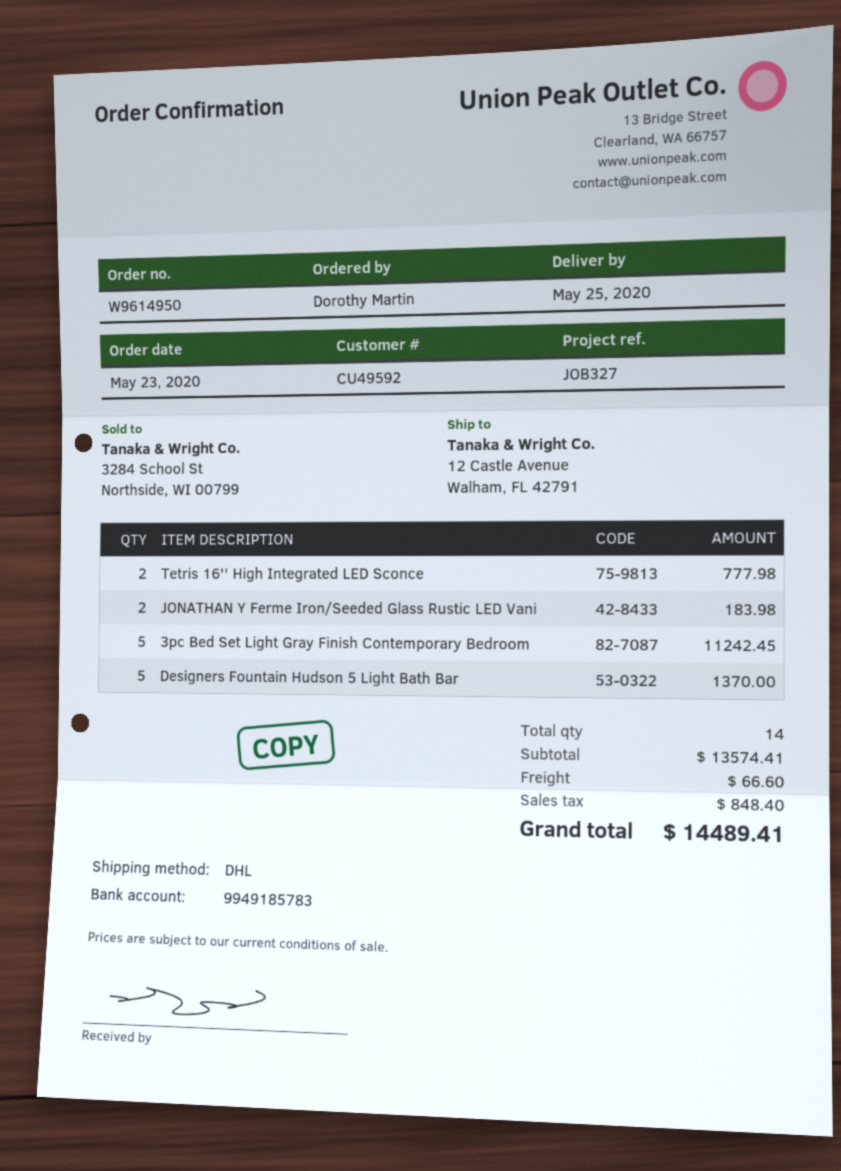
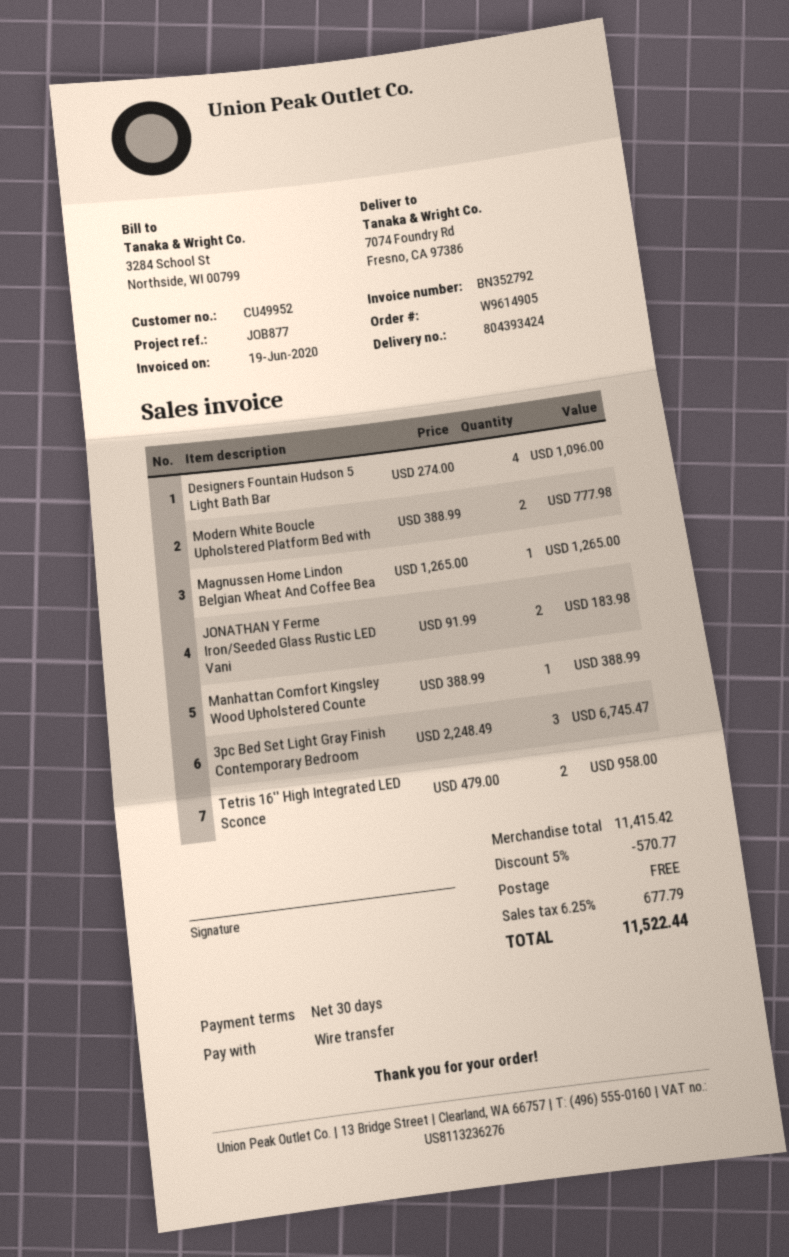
order number: W9614950 -> W9614905
customer number: CU49592 -> CU49952
reference: JOB327 -> JOB877
ship to: 12 Castle Avenue, Walham, FL 42791 -> 7074 Foundry Rd, Fresno, CA 97386
Tetris 16'' High Integrated LED Sconce: 2 for 777.98 -> 2 for 958.00
3pc Bed Set Light Gray Finish Contemporary Bedroom: 5 for 11242.45 -> 3 for 6745.47
Designers Fountain Hudson 5 Light Bath Bar: 5 for 1370.00 -> 4 for 1096.00
Modern White Boucle Upholstered Platform Bed with: none -> 2 for 777.98
Magnussen Home Lindon Belgian Wheat And Coffee Bea: none -> 1 for 1265.00
Manhattan Comfort Kingsley Wood Upholstered Counte: none -> 1 for 388.99
subtotal: 13574.41 -> 11415.42
discount: none -> 5% = 570.77
shipping: 66.60 -> 0.00
tax: 848.40 -> 677.79
total: 14489.41 -> 11522.44

